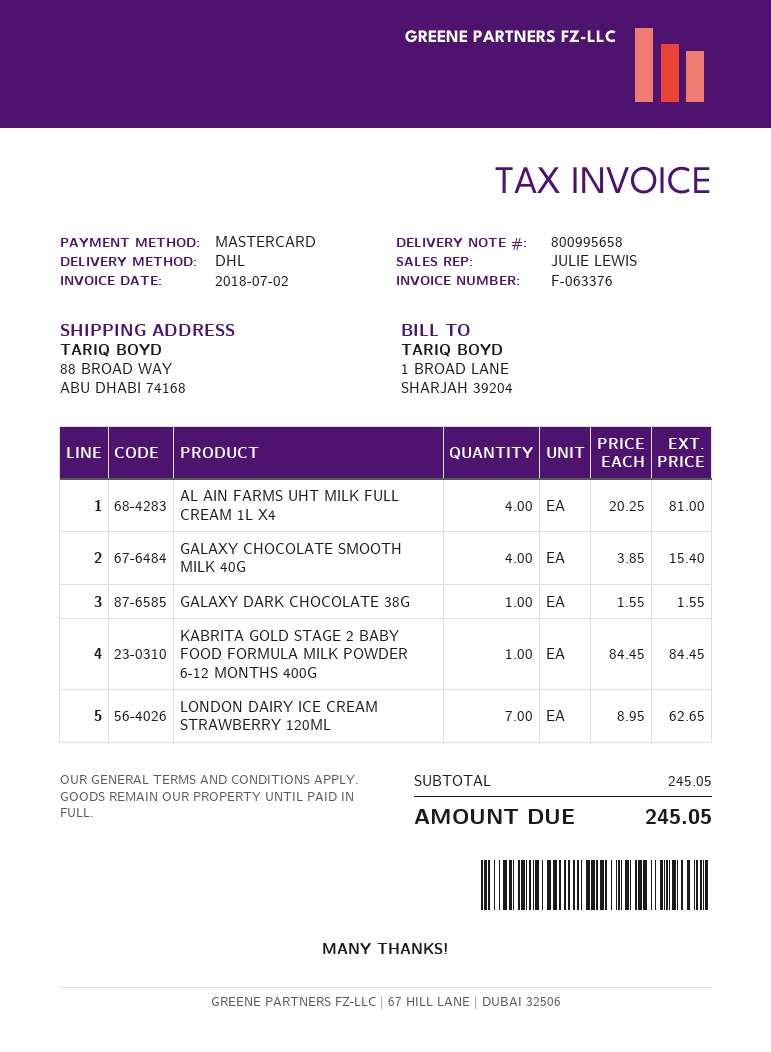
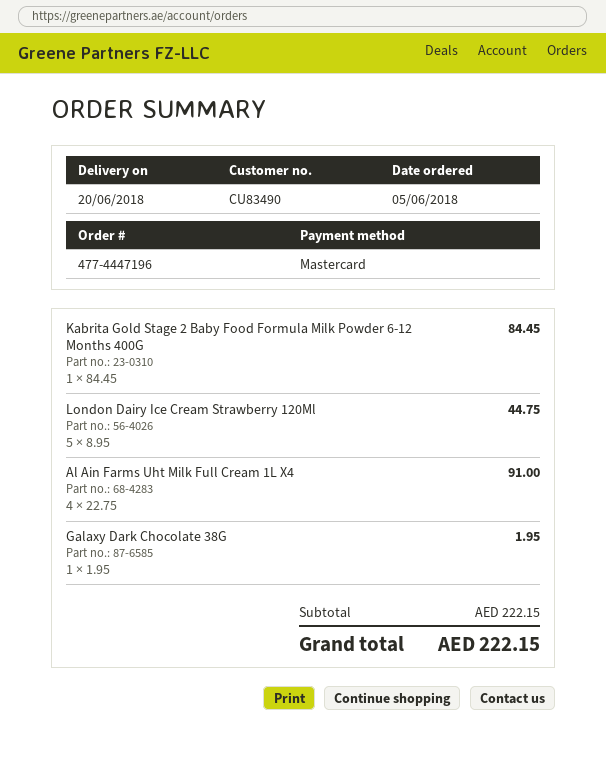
AL AIN FARMS UHT MILK FULL CREAM 1L X4: 4 x 20.25 = 81.00 -> 4 x 22.75 = 91.00
GALAXY CHOCOLATE SMOOTH MILK 40G: 4 x 3.85 = 15.40 -> none
GALAXY DARK CHOCOLATE 38G: 1 x 1.55 = 1.55 -> 1 x 1.95 = 1.95
LONDON DAIRY ICE CREAM STRAWBERRY 120ML: 7 x 8.95 = 62.65 -> 5 x 8.95 = 44.75
subtotal: 245.05 -> 222.15
total: 245.05 -> 222.15

